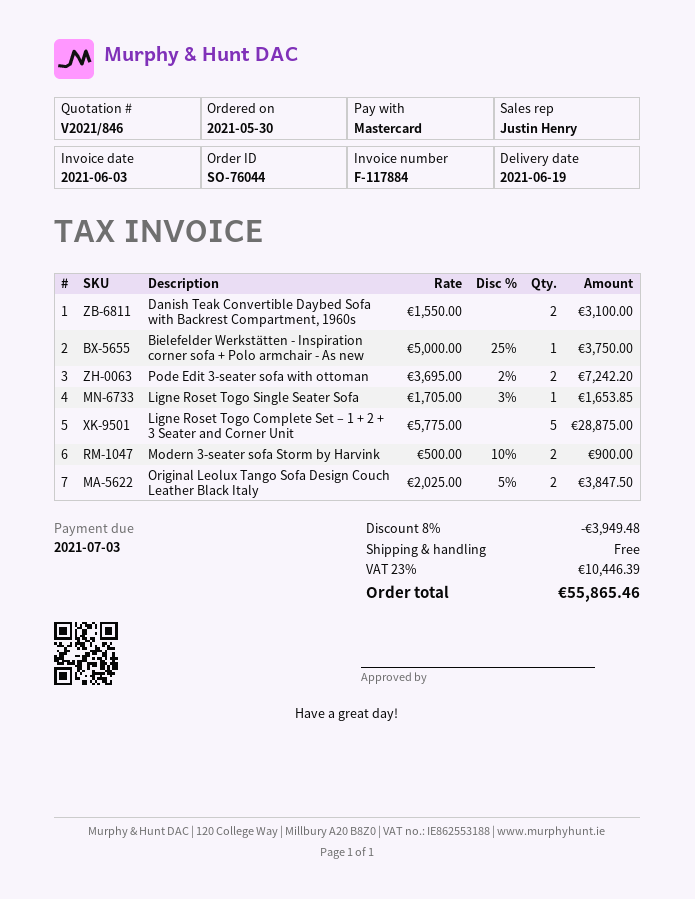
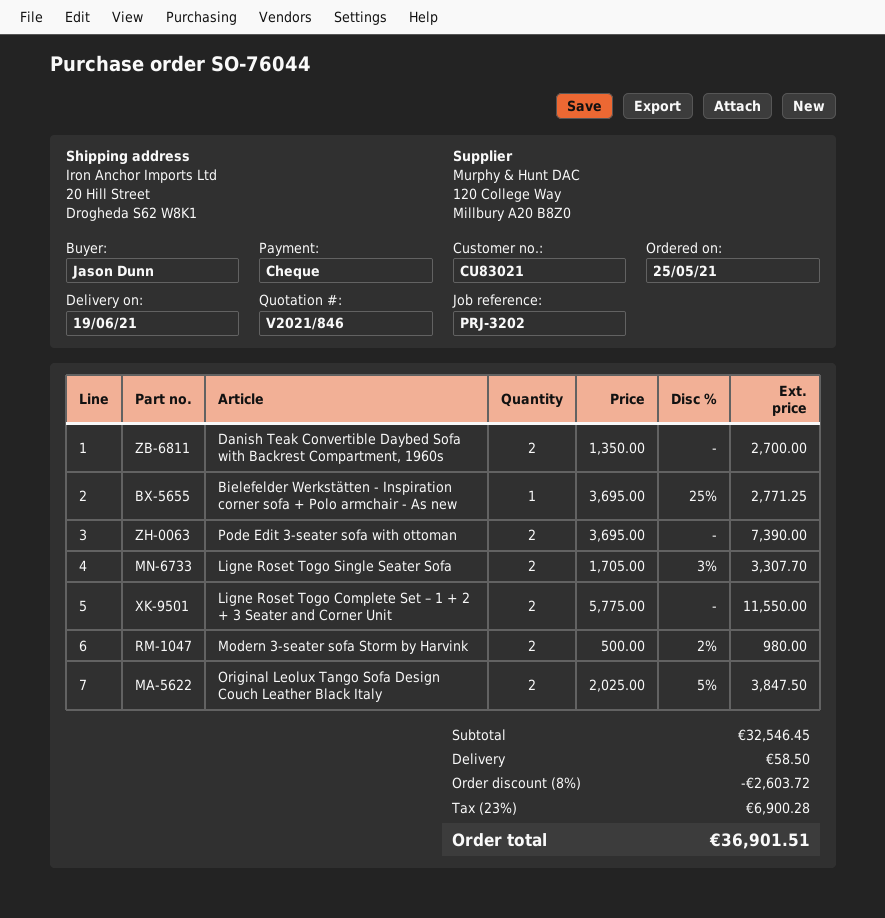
order date: 2021-05-30 -> 2021-05-25
payment method: Mastercard -> cheque
Danish Teak Convertible Daybed Sofa with Backrest Compartment, 1960s: 2 x 1550.00 = 3100.00 -> 2 x 1350.00 = 2700.00
Bielefelder Werkstätten - Inspiration corner sofa + Polo armchair - As new: 1 x 5000.00 - 25% = 3750.00 -> 1 x 3695.00 - 25% = 2771.25
Pode Edit 3-seater sofa with ottoman: 2 x 3695.00 - 2% = 7242.20 -> 2 x 3695.00 = 7390.00
Ligne Roset Togo Single Seater Sofa: 1 x 1705.00 - 3% = 1653.85 -> 2 x 1705.00 - 3% = 3307.70
Ligne Roset Togo Complete Set – 1 + 2 + 3 Seater and Corner Unit: 5 x 5775.00 = 28875.00 -> 2 x 5775.00 = 11550.00
Modern 3-seater sofa Storm by Harvink: 2 x 500.00 - 10% = 900.00 -> 2 x 500.00 - 2% = 980.00
discount: 8% = 3949.48 -> 8% = 2603.72
shipping: 0.00 -> 58.50
tax: 23% = 10446.39 -> 23% = 6900.28
total: 55865.46 -> 36901.51

